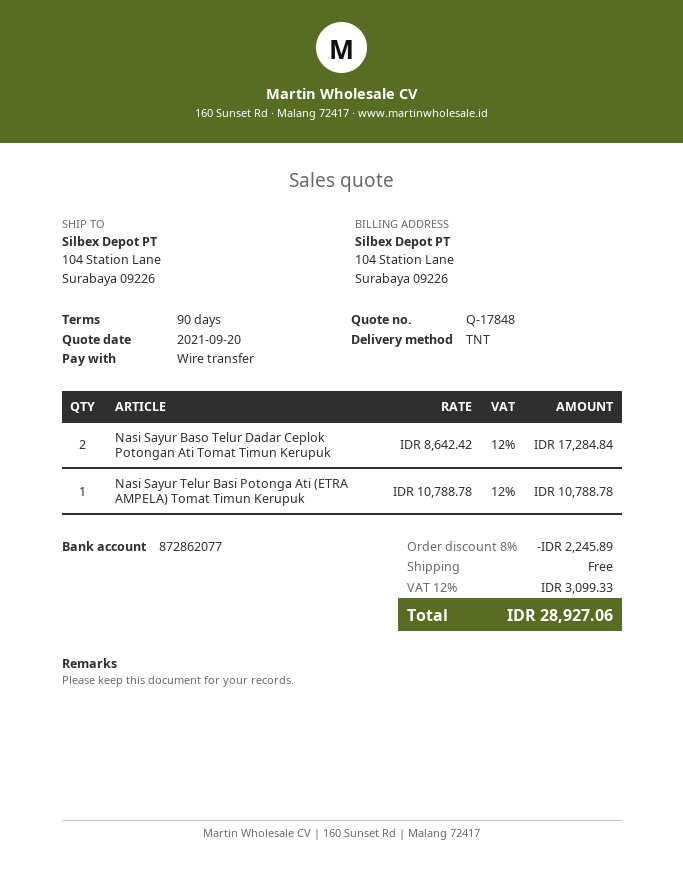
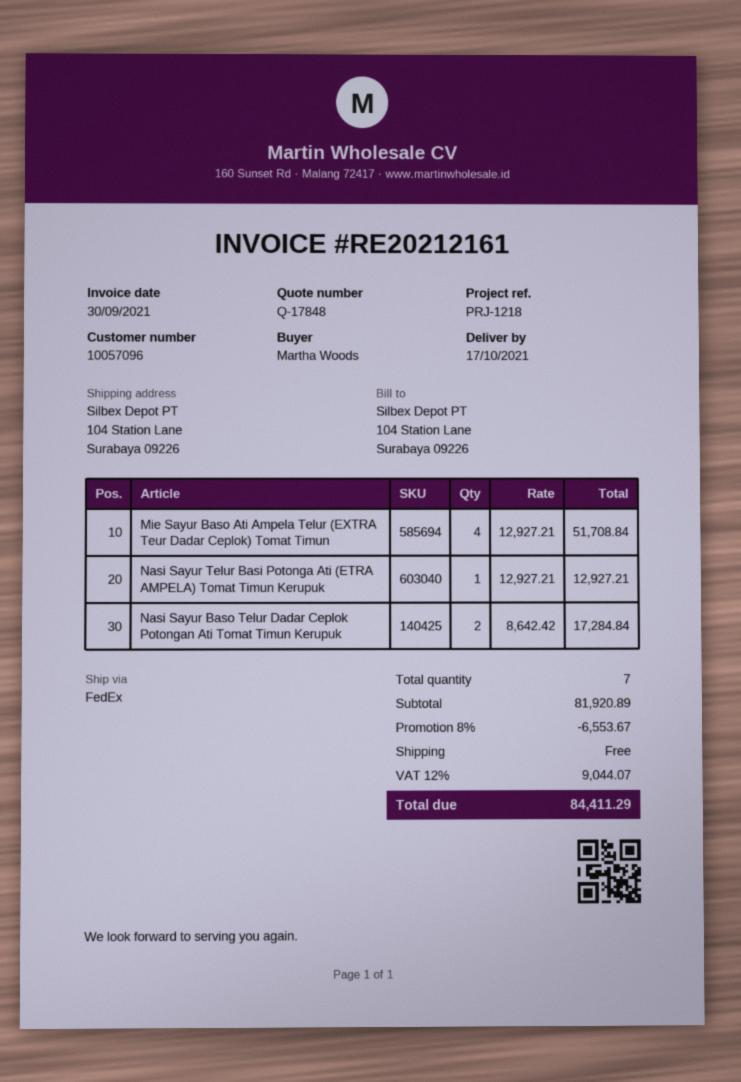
shipping method: TNT -> FedEx
Nasi Sayur Telur Basi Potonga Ati (ETRA AMPELA) Tomat Timun Kerupuk: 1 x 10788.78 = 10788.78 -> 1 x 12927.21 = 12927.21
Mie Sayur Baso Ati Ampela Telur (EXTRA Teur Dadar Ceplok) Tomat Timun: none -> 4 x 12927.21 = 51708.84
discount: 8% = 2245.89 -> 8% = 6553.67
tax: 12% = 3099.33 -> 12% = 9044.07
total: 28927.06 -> 84411.29

